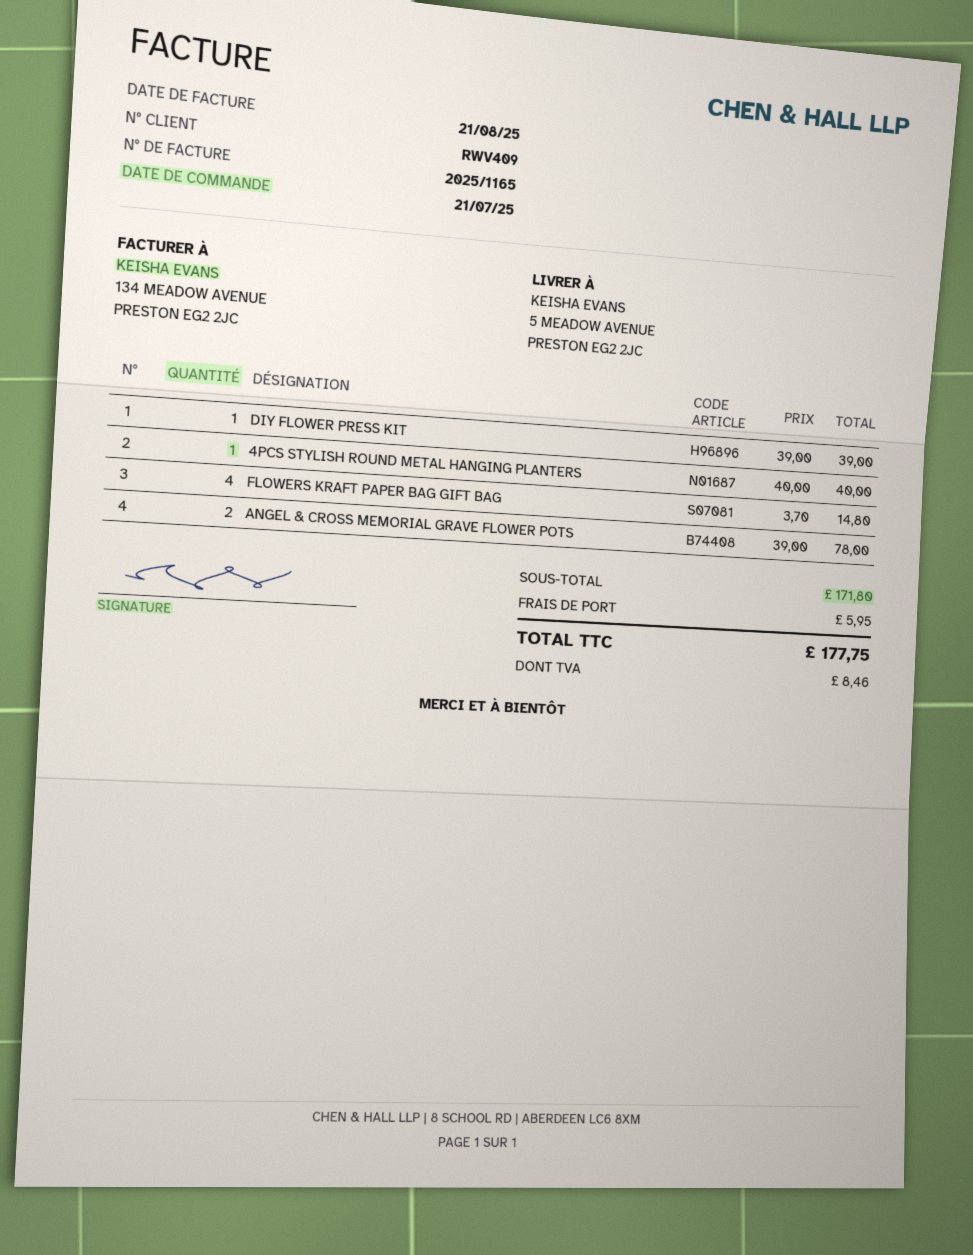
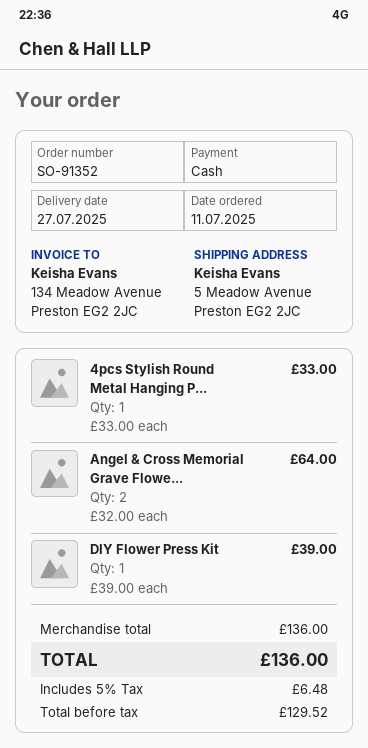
order date: 2025-07-21 -> 2025-07-11
4PCS STYLISH ROUND METAL HANGING PLANTERS: 1 x 40.00 = 40.00 -> 1 x 33.00 = 33.00
FLOWERS KRAFT PAPER BAG GIFT BAG: 4 x 3.70 = 14.80 -> none
ANGEL & CROSS MEMORIAL GRAVE FLOWER POTS: 2 x 39.00 = 78.00 -> 2 x 32.00 = 64.00
subtotal: 171.80 -> 136.00
shipping: 5.95 -> none
tax: 8.46 -> 6.48
total: 177.75 -> 136.00

